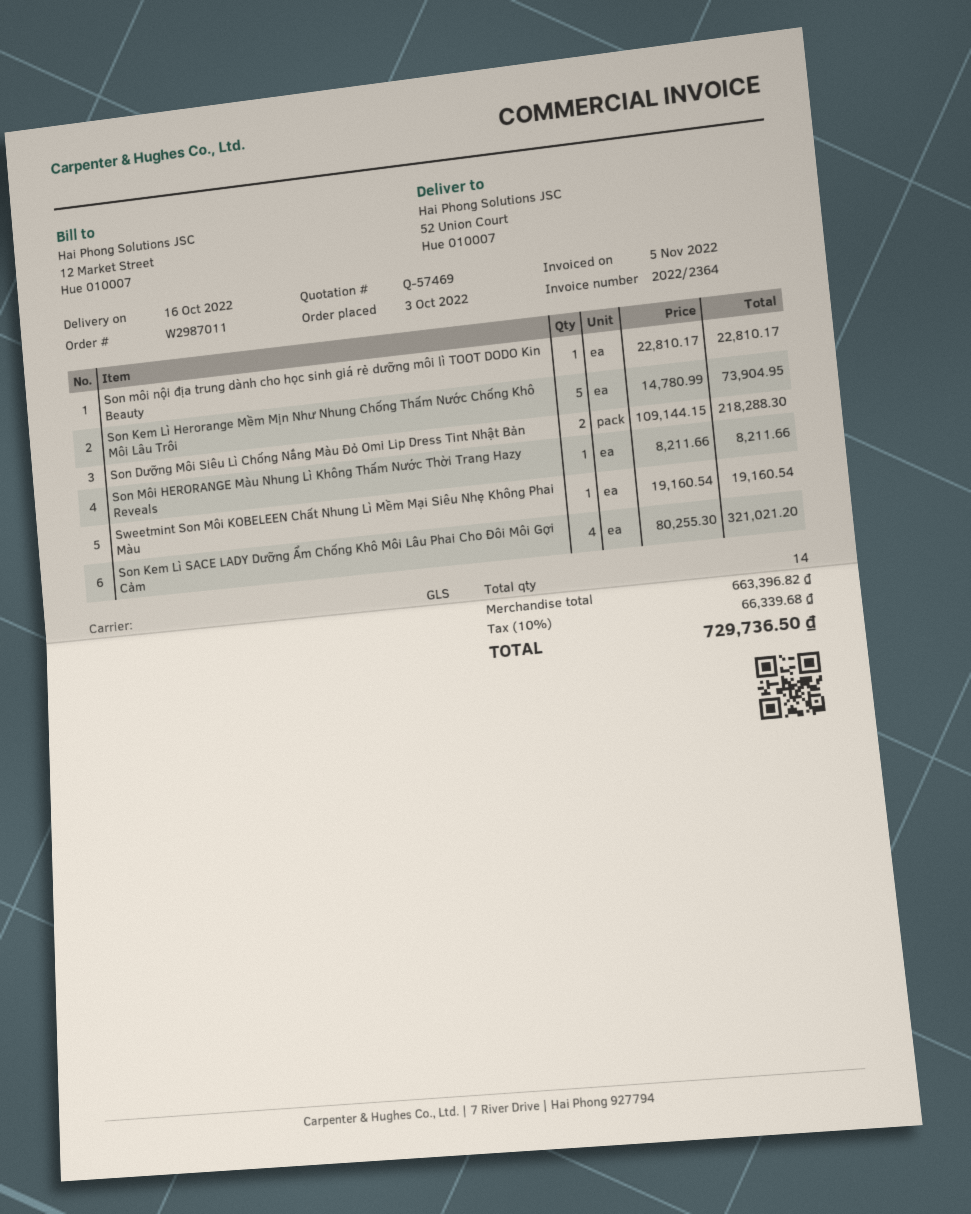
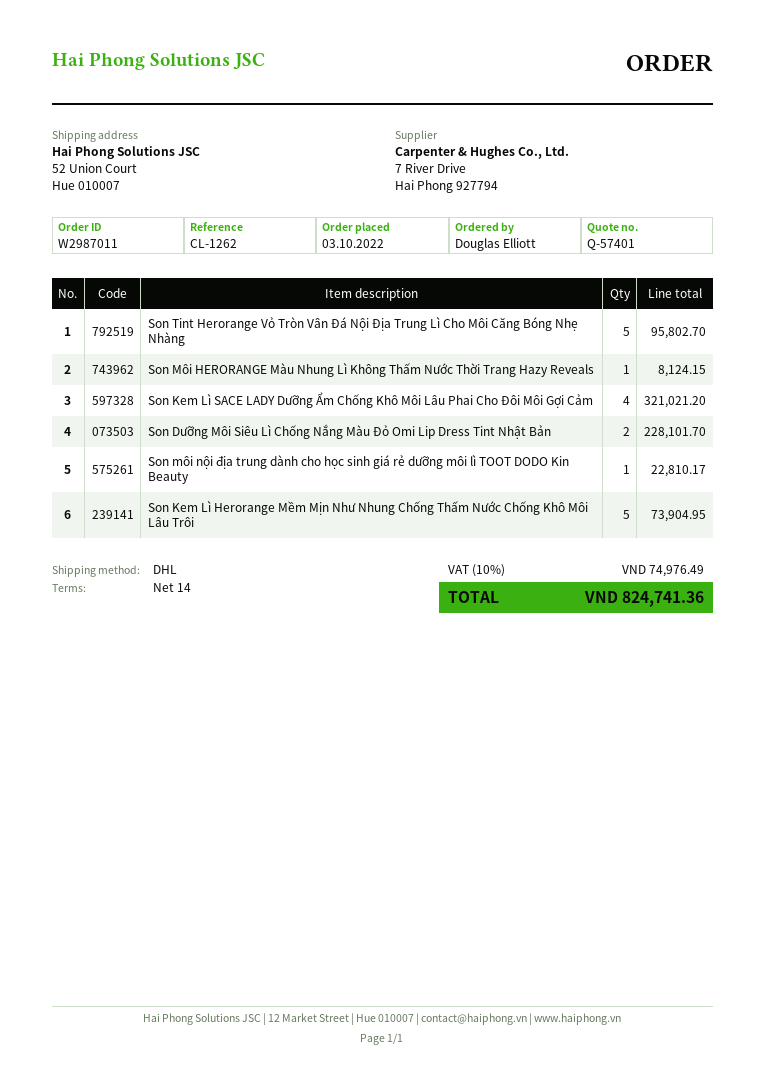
quote number: Q-57469 -> Q-57401
shipping method: GLS -> DHL
Son Dưỡng Môi Siêu Lì Chống Nắng Màu Đỏ Omi Lip Dress Tint Nhật Bản: 2 for 218288.30 -> 2 for 228101.70
Son Môi HERORANGE Màu Nhung Lì Không Thấm Nước Thời Trang Hazy Reveals: 1 for 8211.66 -> 1 for 8124.15
Sweetmint Son Môi KOBELEEN Chất Nhung Lì Mềm Mại Siêu Nhẹ Không Phai Màu: 1 for 19160.54 -> none
Son Tint Herorange Vỏ Tròn Vân Đá Nội Địa Trung Lì Cho Môi Căng Bóng Nhẹ Nhàng: none -> 5 for 95802.70
tax: 10% = 66339.68 -> 10% = 74976.49
total: 729736.50 -> 824741.36

